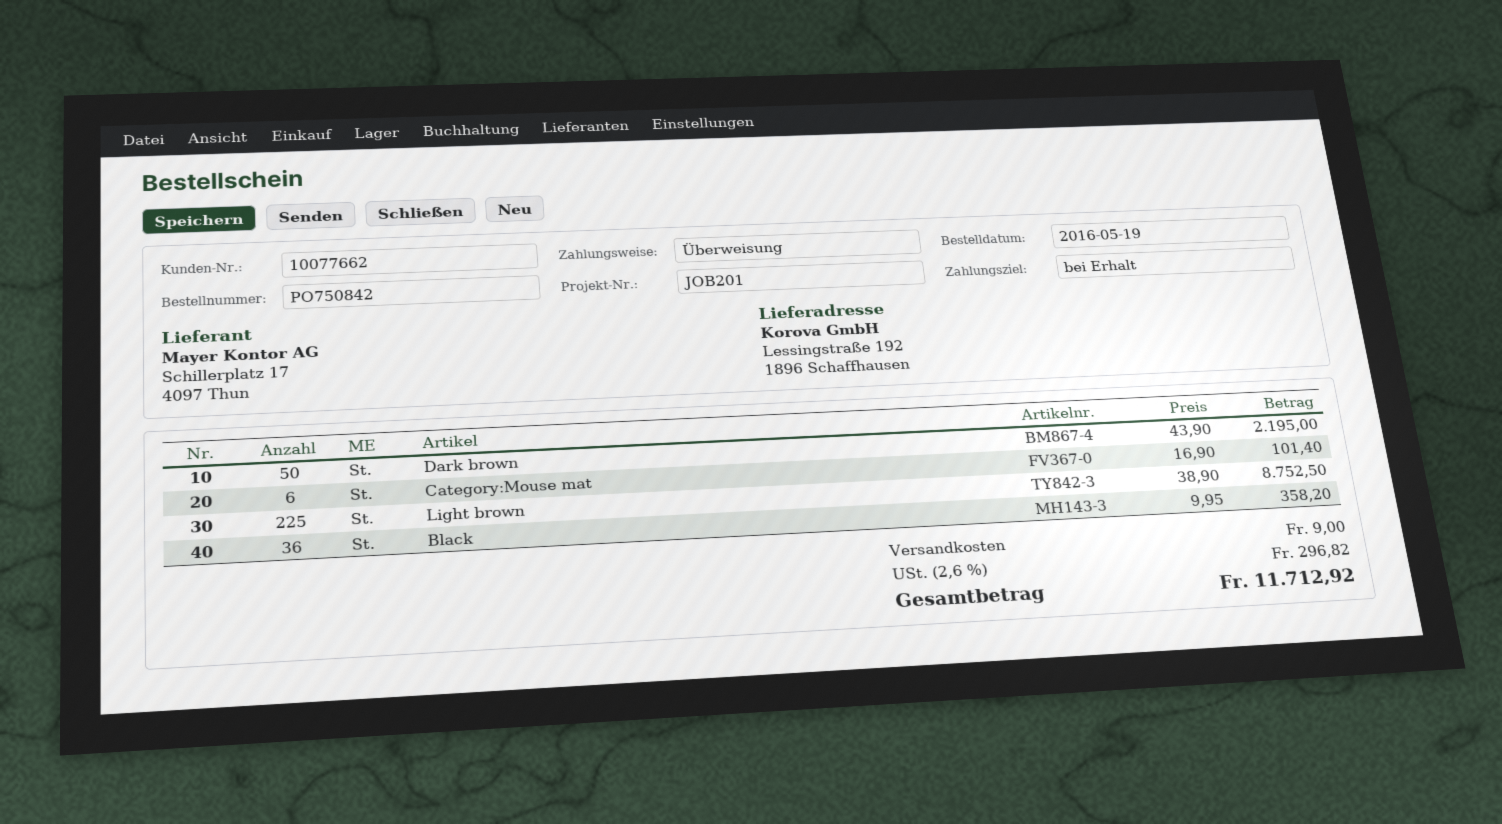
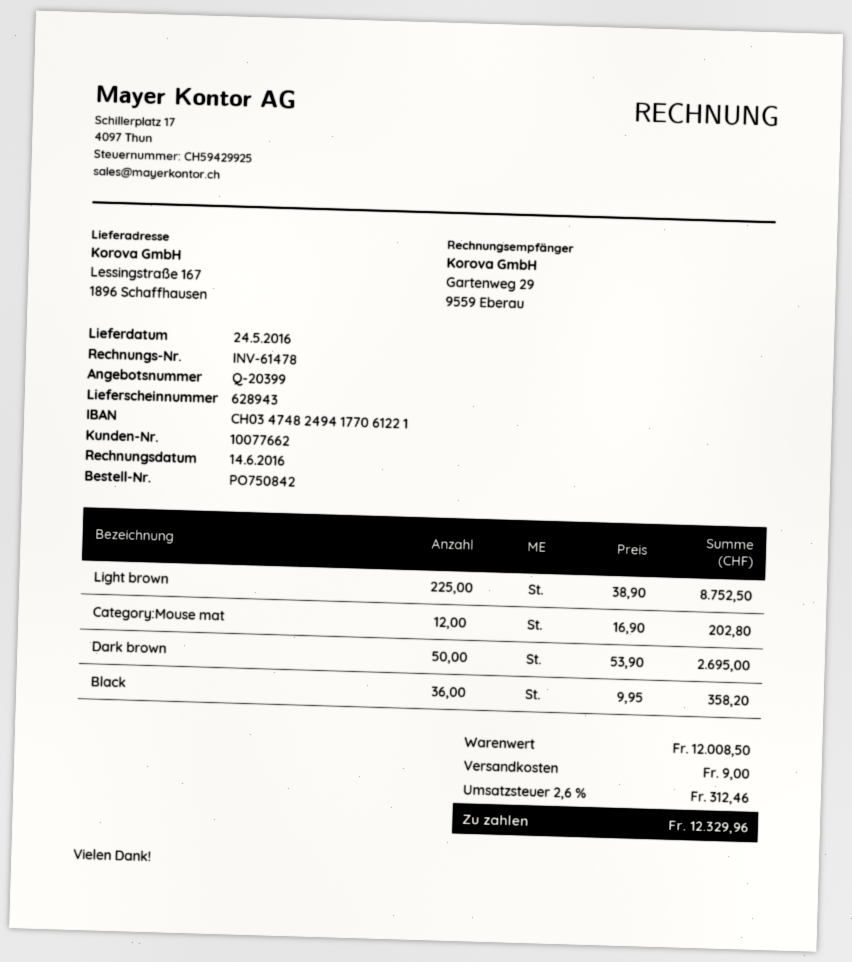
ship to: Lessingstraße 192, 1896 Schaffhausen -> Lessingstraße 167, 1896 Schaffhausen
Dark brown: 50 x 43.90 = 2195.00 -> 50 x 53.90 = 2695.00
Category:Mouse mat: 6 x 16.90 = 101.40 -> 12 x 16.90 = 202.80
tax: 2.6% = 296.82 -> 2.6% = 312.46
total: 11712.92 -> 12329.96

